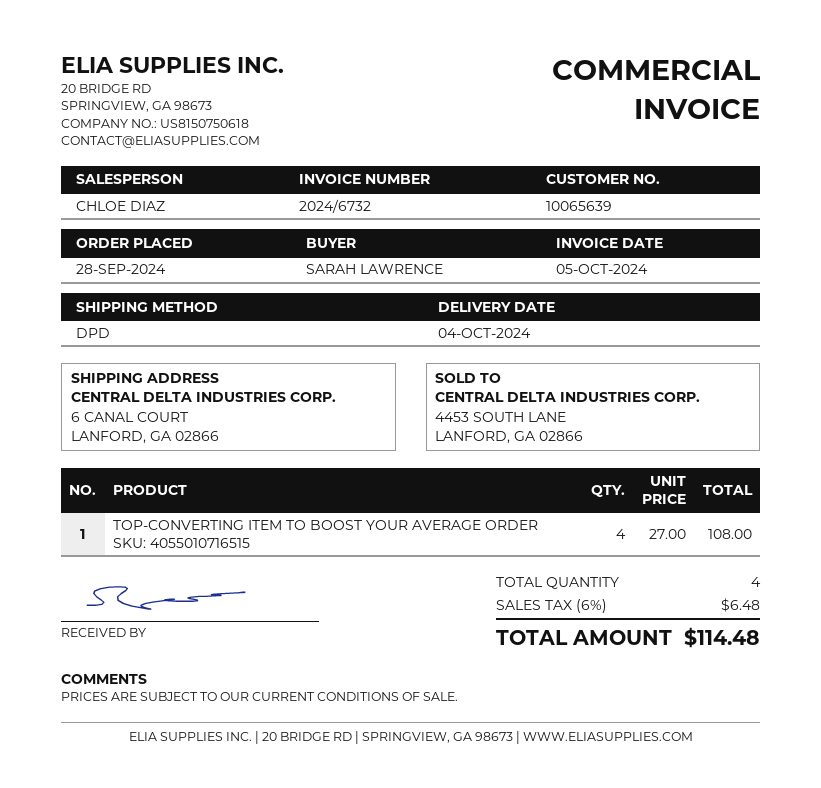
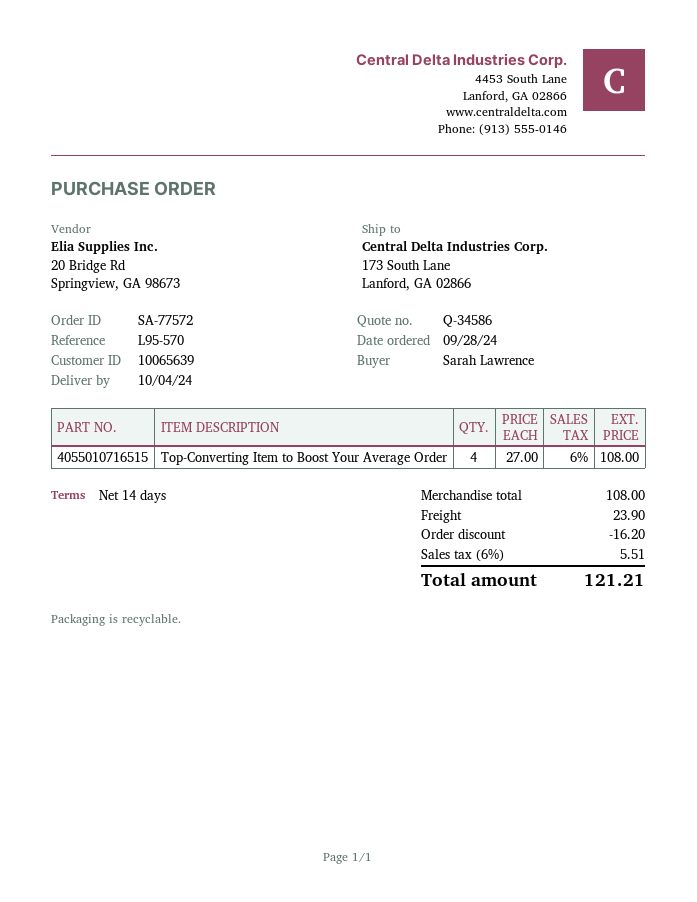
ship to: 6 CANAL COURT, LANFORD, GA 02866 -> 173 South Lane, Lanford, GA 02866
discount: none -> 16.20
shipping: none -> 23.90
tax: 6% = 6.48 -> 6% = 5.51
total: 114.48 -> 121.21

